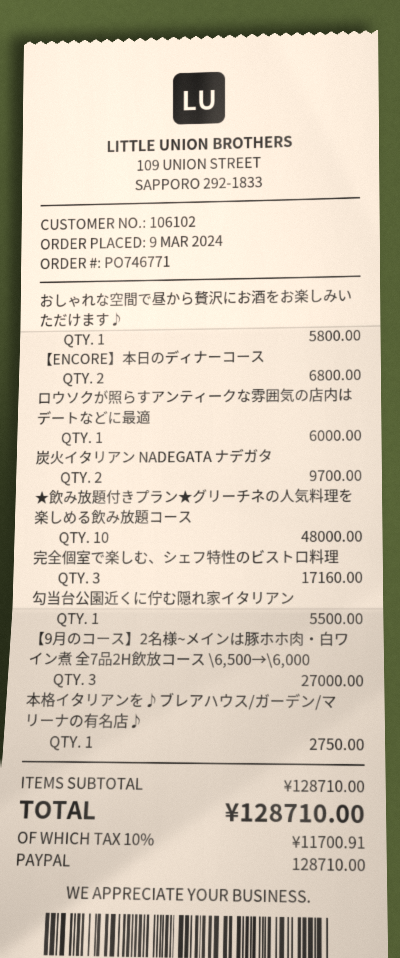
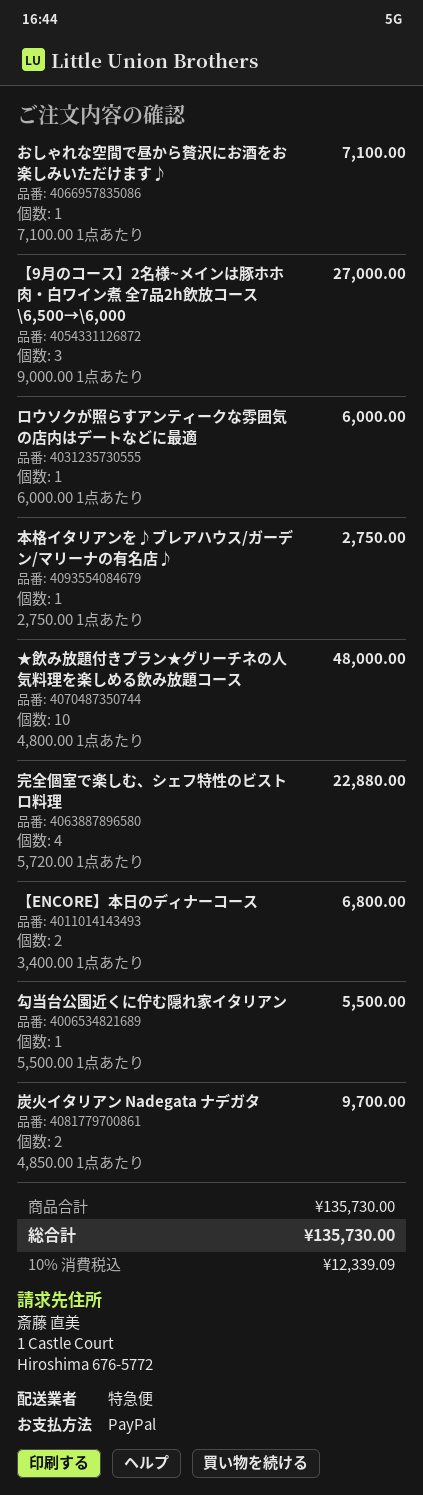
おしゃれな空間で昼から贅沢にお酒をお楽しみいただけます♪: 1 for 5800.00 -> 1 for 7100.00
完全個室で楽しむ、シェフ特性のビストロ料理: 3 for 17160.00 -> 4 for 22880.00
subtotal: 128710.00 -> 135730.00
tax: 10% = 11700.91 -> 10% = 12339.09
total: 128710.00 -> 135730.00

